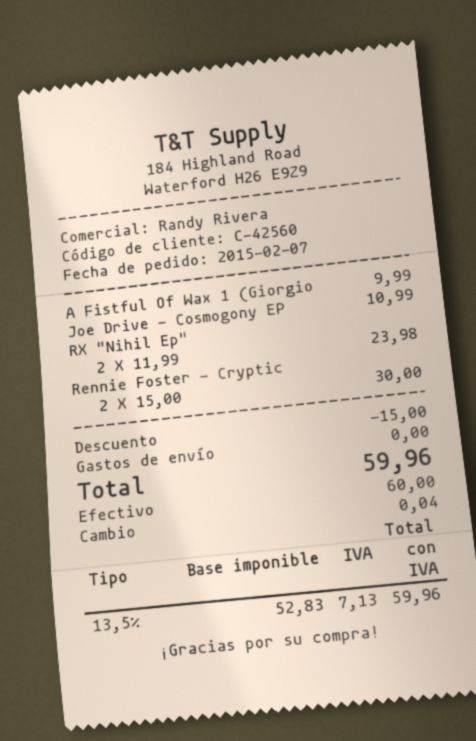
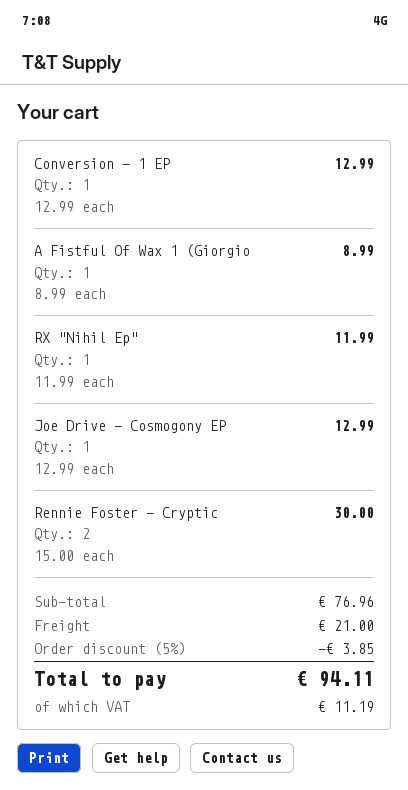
A Fistful Of Wax 1 (Giorgio: 1 x 9.99 = 9.99 -> 1 x 8.99 = 8.99
Joe Drive - Cosmogony EP: 1 x 10.99 = 10.99 -> 1 x 12.99 = 12.99
RX "Nihil Ep": 2 x 11.99 = 23.98 -> 1 x 11.99 = 11.99
Conversion - 1 EP: none -> 1 x 12.99 = 12.99
discount: 15.00 -> 3.85
shipping: 0.00 -> 21.00
tax: 7.13 -> 11.19
total: 59.96 -> 94.11

